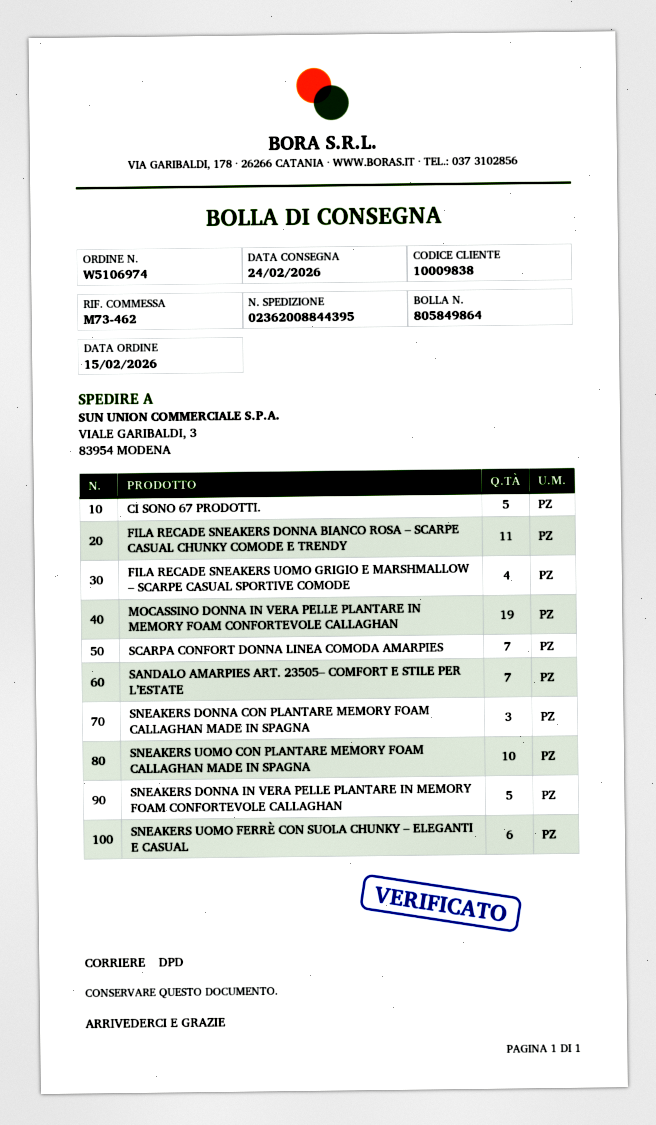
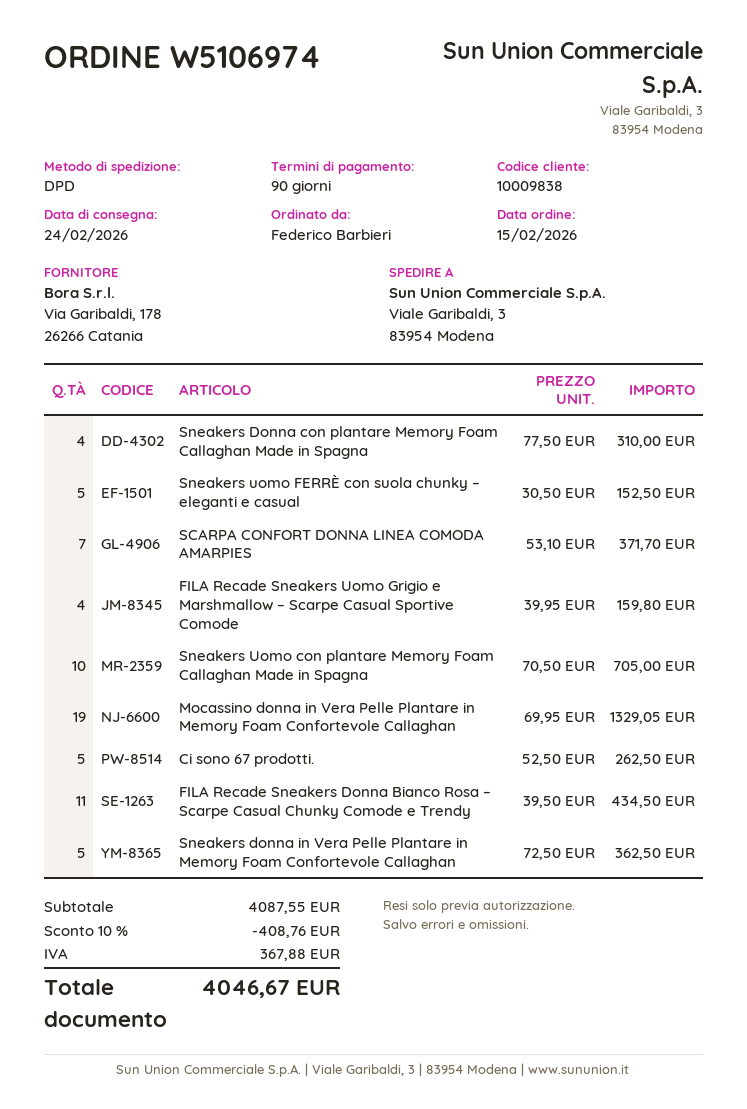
SANDALO AMARPIES ART. 23505– COMFORT E STILE PER L’ESTATE: 7 -> none
SNEAKERS DONNA CON PLANTARE MEMORY FOAM CALLAGHAN MADE IN SPAGNA: 3 -> 4
SNEAKERS UOMO FERRÈ CON SUOLA CHUNKY – ELEGANTI E CASUAL: 6 -> 5

